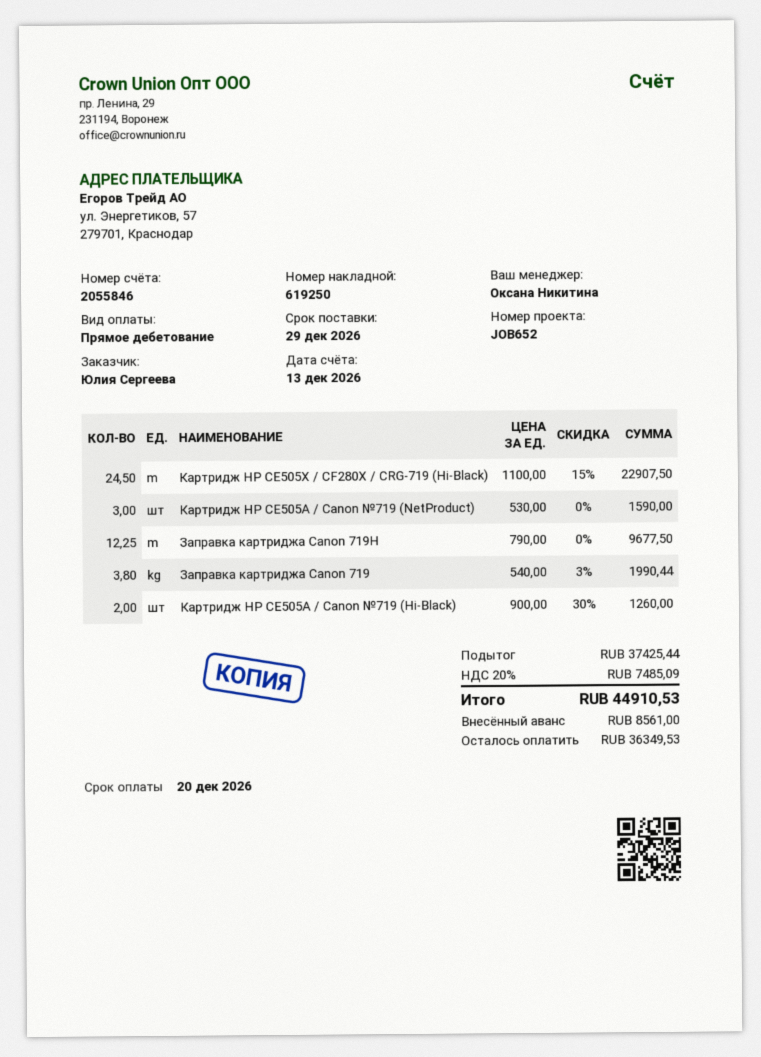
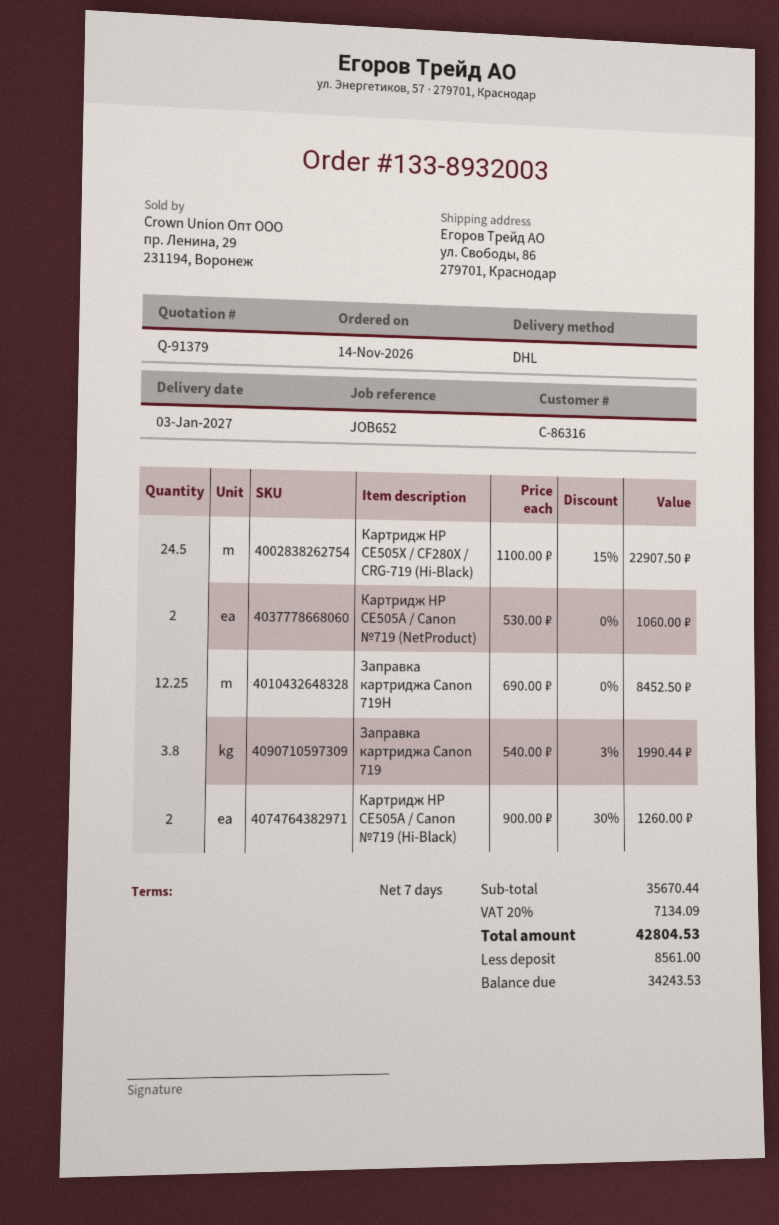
delivery date: 2026-12-29 -> 2027-01-03
Картридж HP CE505A / Canon №719 (NetProduct): 3 x 530.00 = 1590.00 -> 2 x 530.00 = 1060.00
Заправка картриджа Canon 719H: 12.25 x 790.00 = 9677.50 -> 12.25 x 690.00 = 8452.50
subtotal: 37425.44 -> 35670.44
tax: 20% = 7485.09 -> 20% = 7134.09
total: 44910.53 -> 42804.53
balance: 36349.53 -> 34243.53

